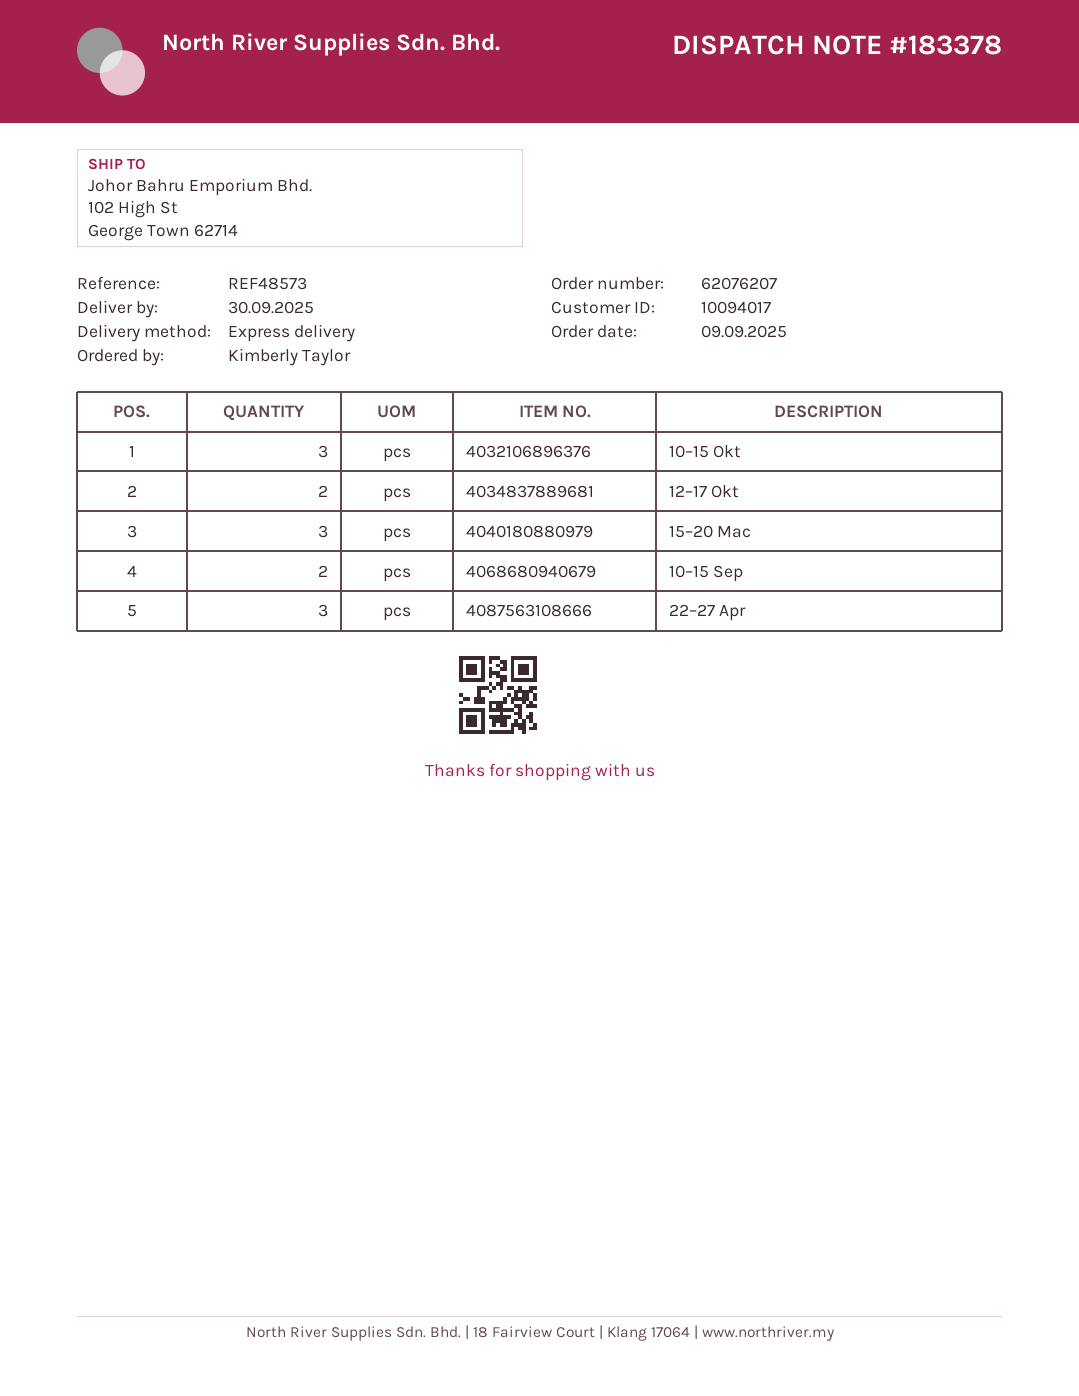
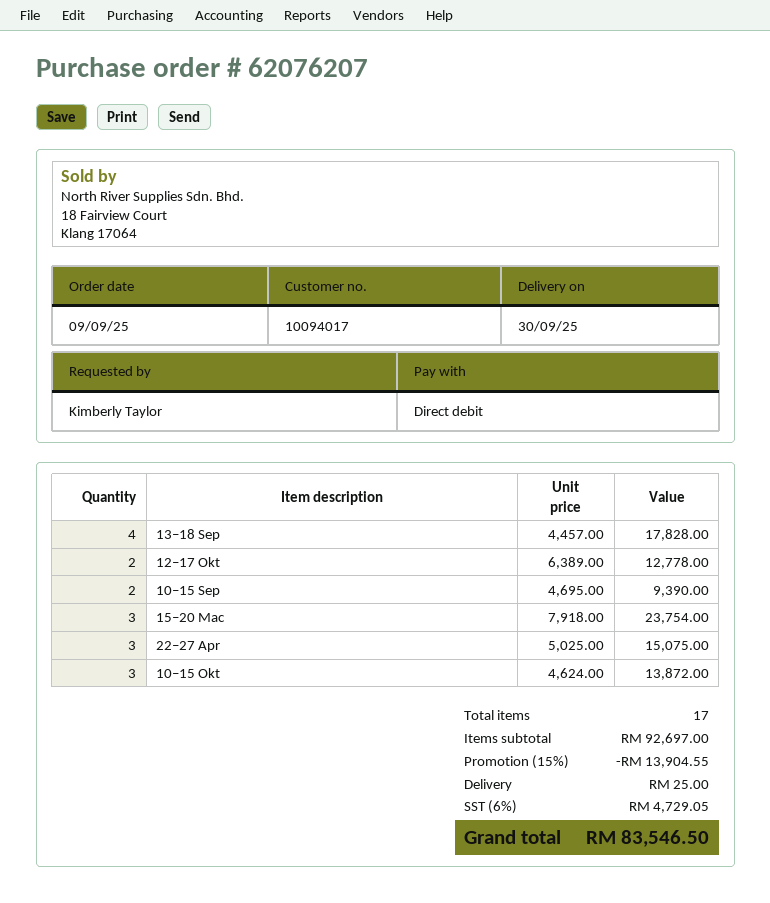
13–18 Sep: none -> 4

